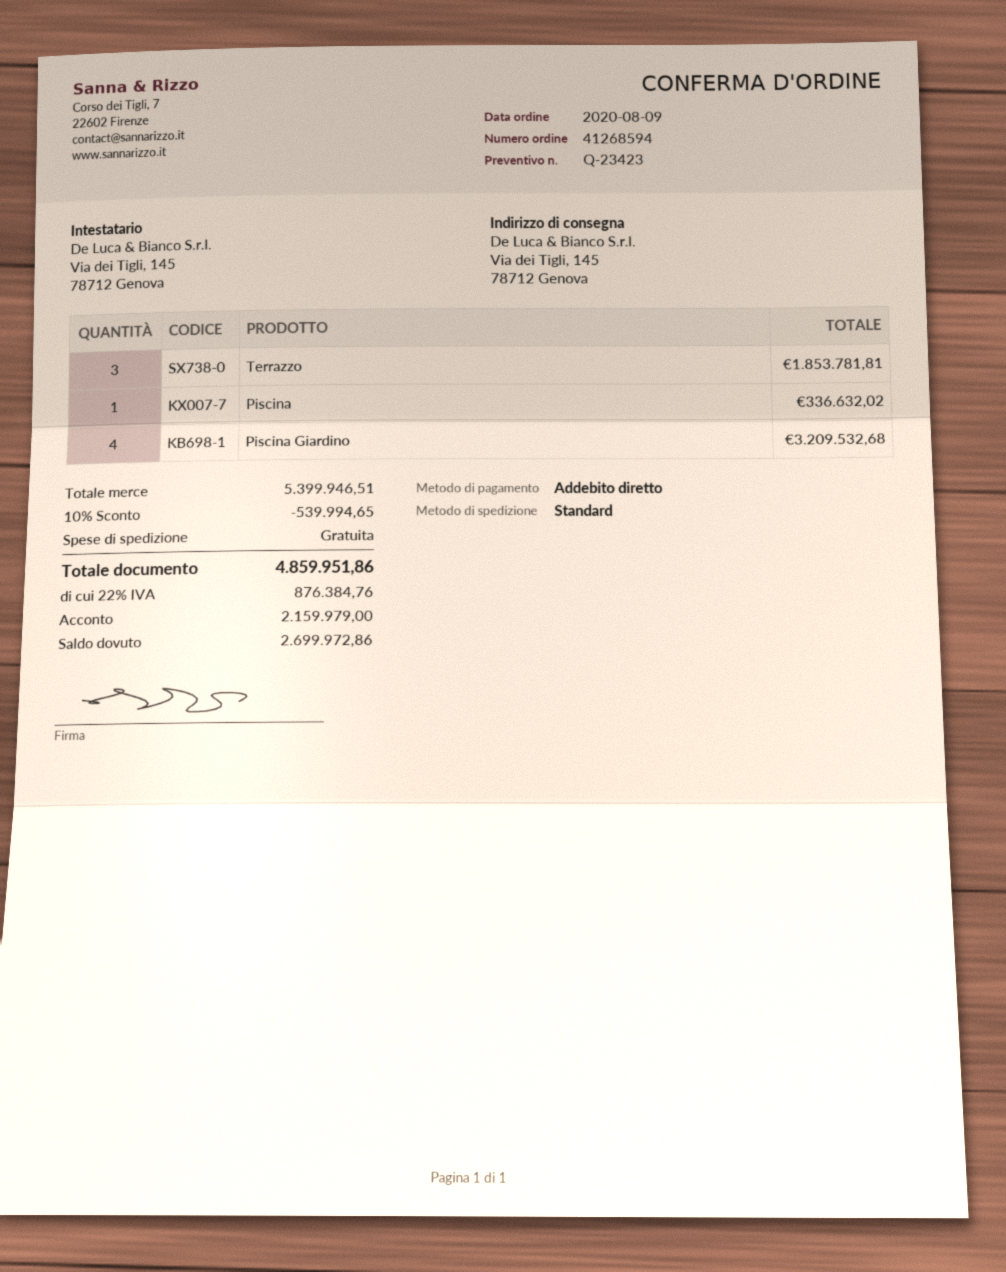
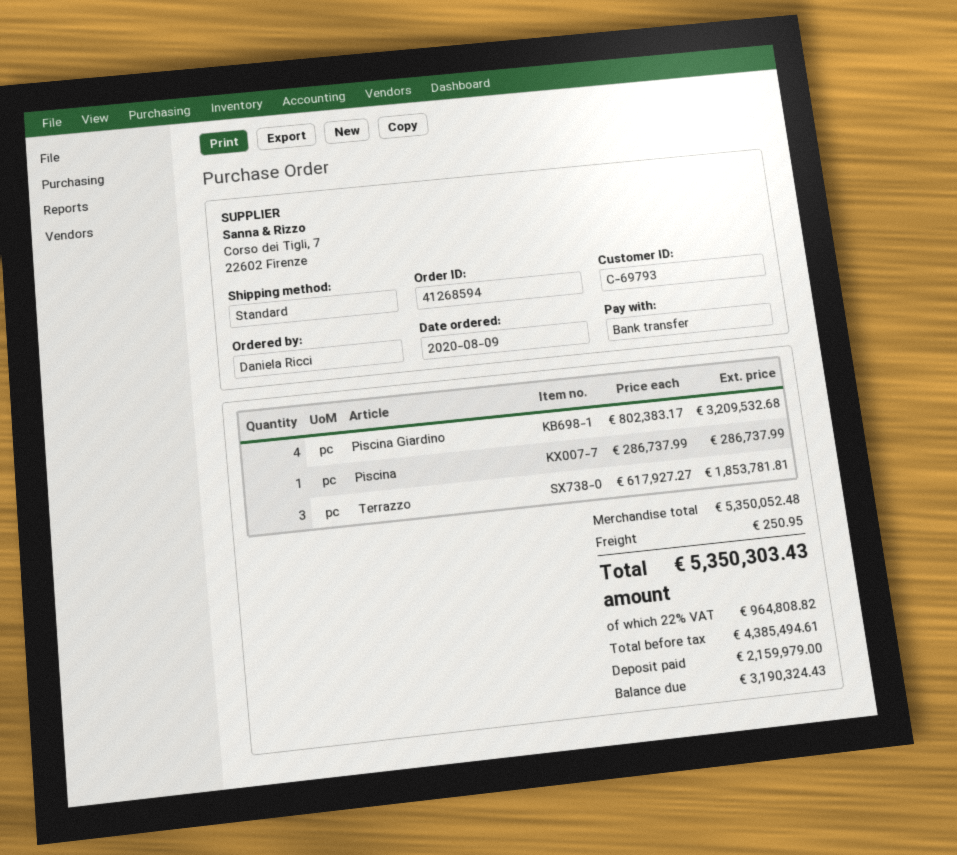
payment method: direct debit -> bank transfer
Piscina: 1 for 336632.02 -> 1 for 286737.99
subtotal: 5399946.51 -> 5350052.48
discount: 10% = 539994.65 -> none
shipping: 0.00 -> 250.95
tax: 22% = 876384.76 -> 22% = 964808.82
total: 4859951.86 -> 5350303.43
balance: 2699972.86 -> 3190324.43

